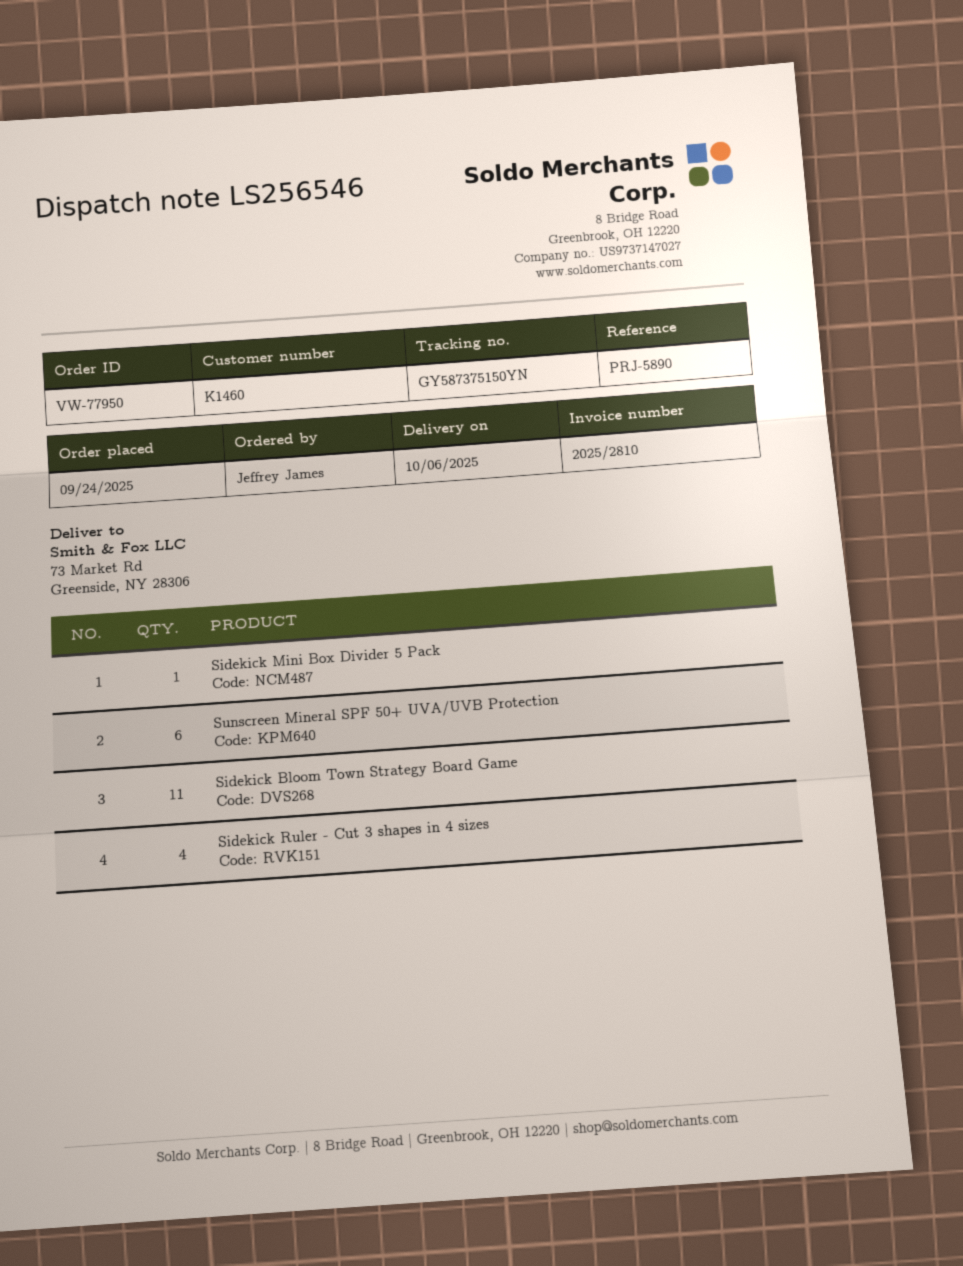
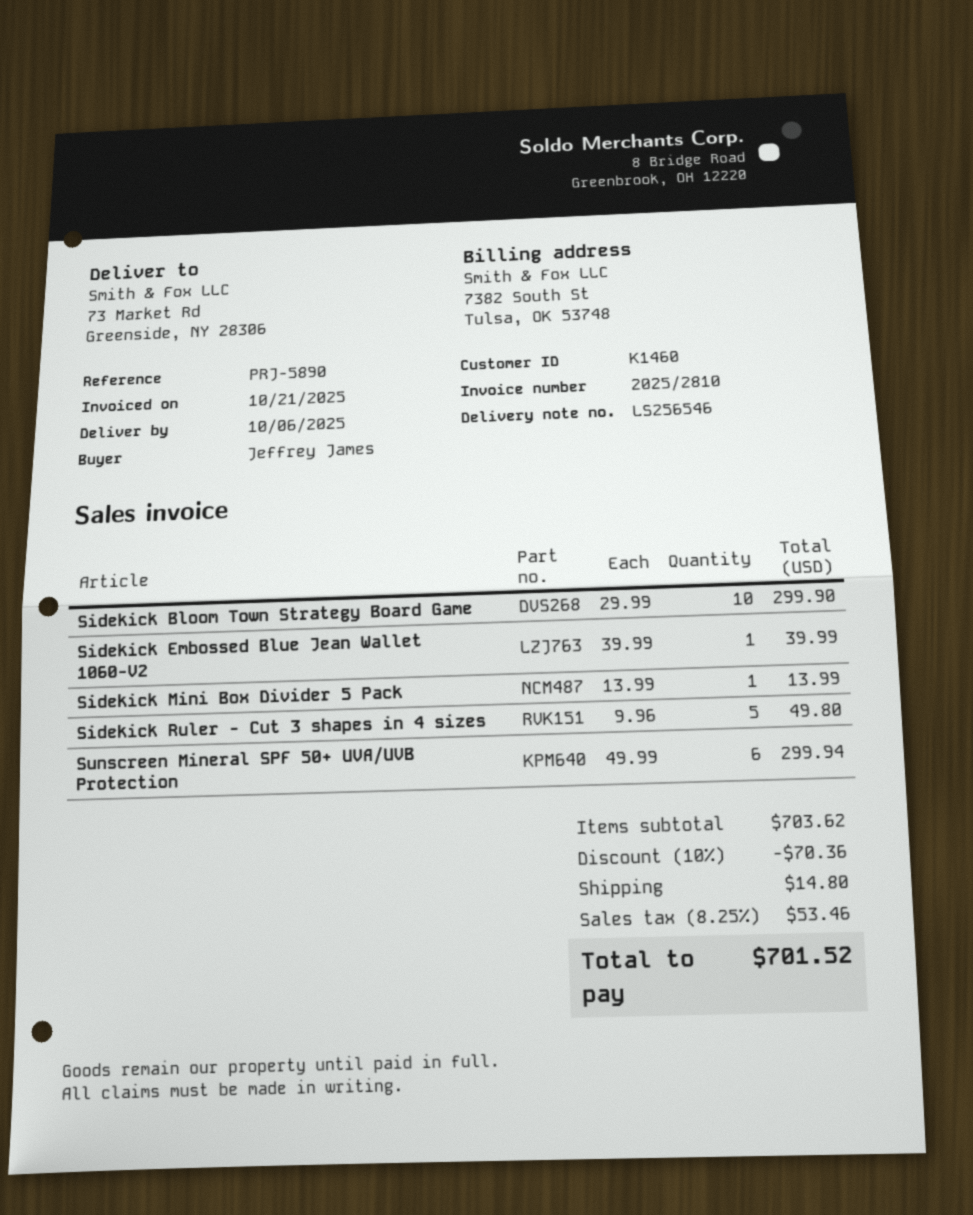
Sidekick Bloom Town Strategy Board Game: 11 -> 10
Sidekick Ruler - Cut 3 shapes in 4 sizes: 4 -> 5
Sidekick Embossed Blue Jean Wallet 1060-V2: none -> 1

